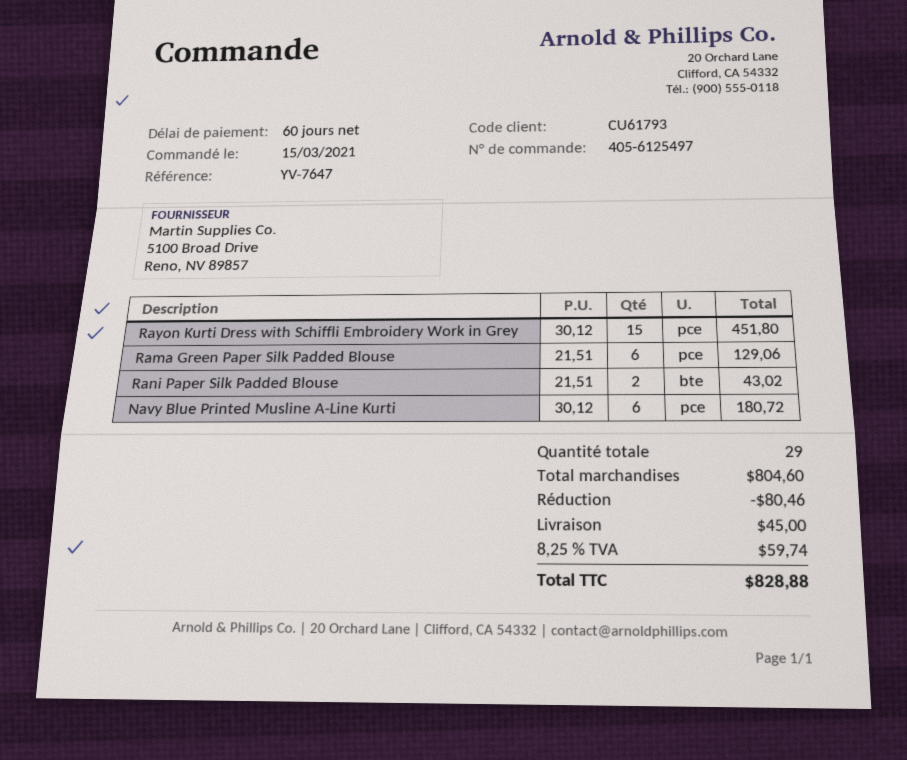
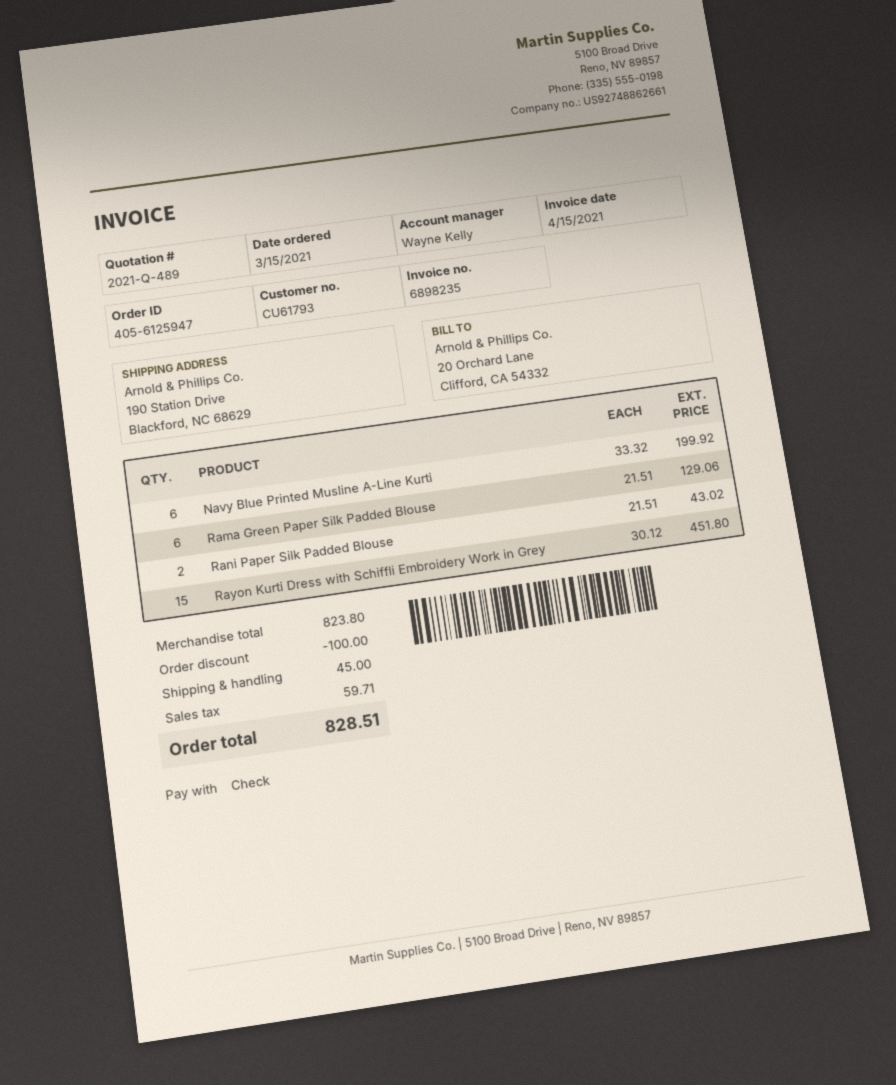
order number: 405-6125497 -> 405-6125947
Navy Blue Printed Musline A-Line Kurti: 6 x 30.12 = 180.72 -> 6 x 33.32 = 199.92
subtotal: 804.60 -> 823.80
discount: 80.46 -> 100.00
tax: 59.74 -> 59.71
total: 828.88 -> 828.51

